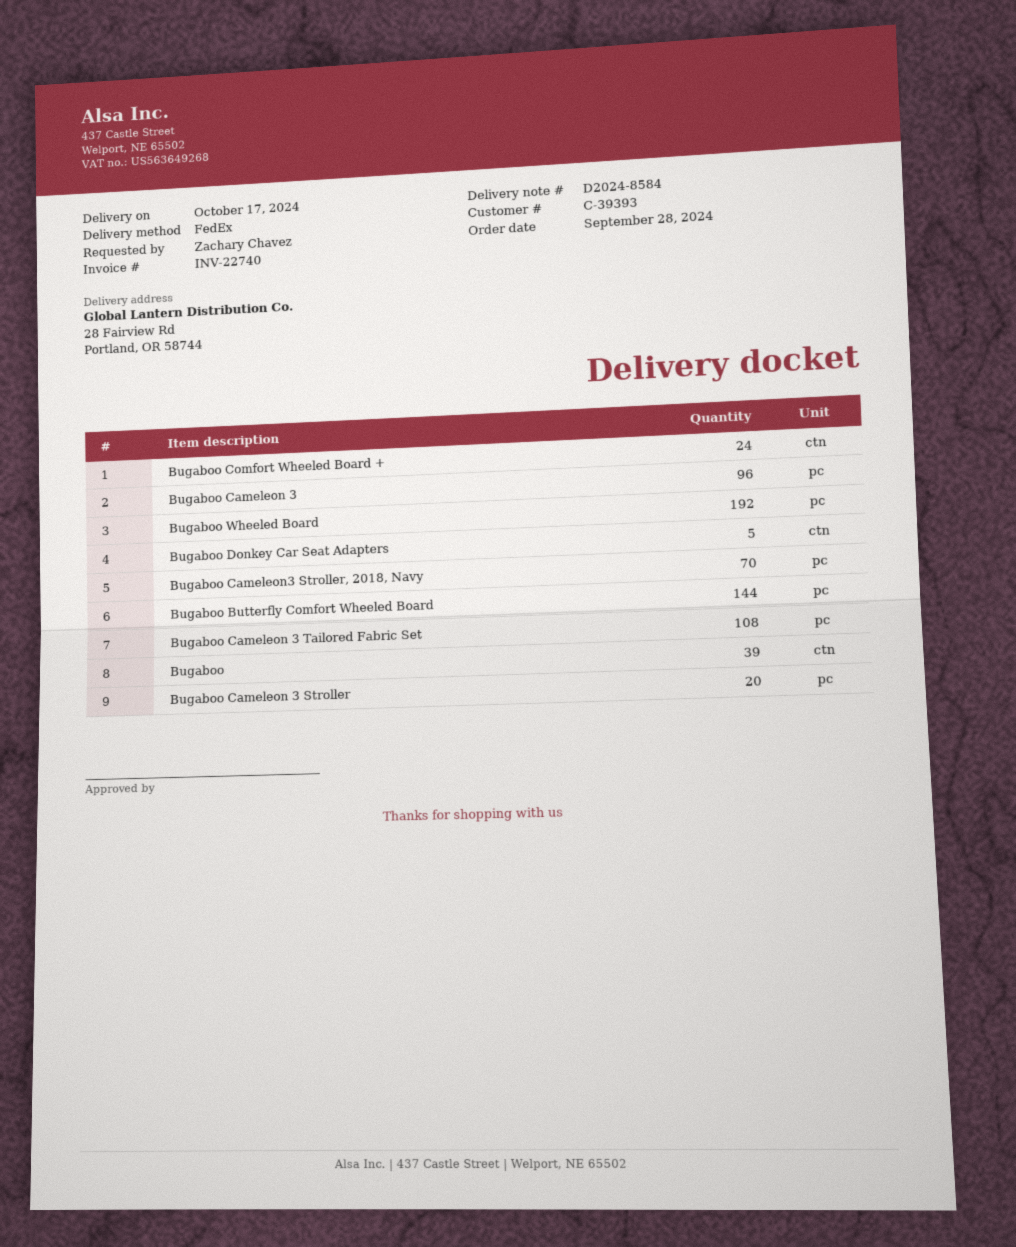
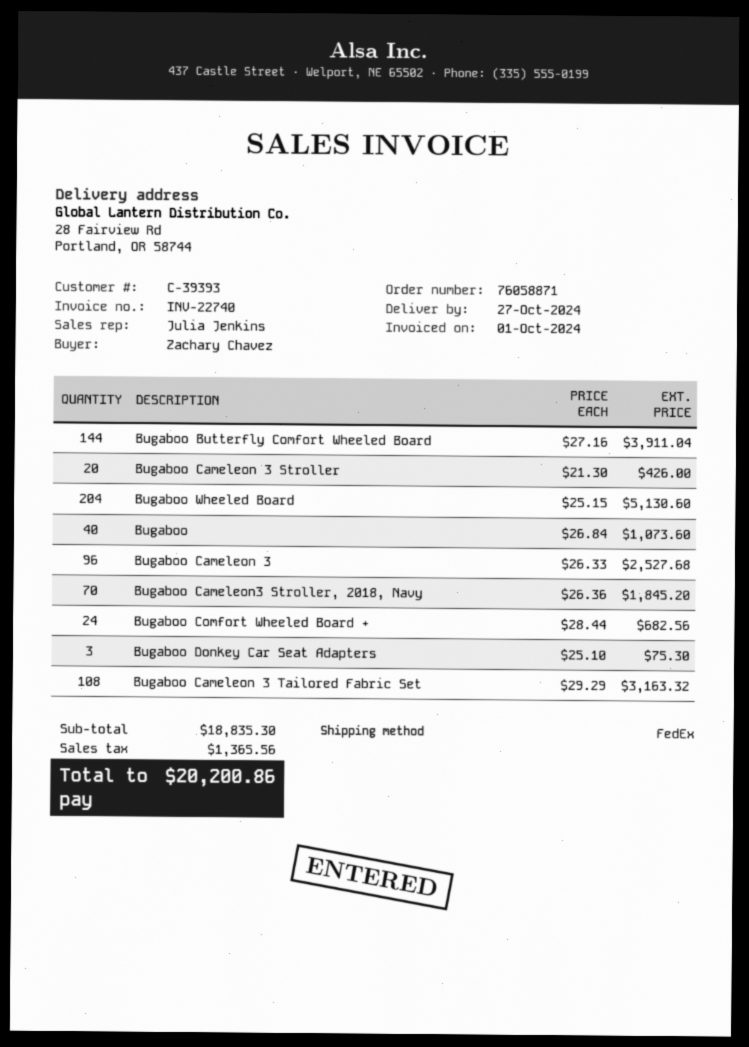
delivery date: 2024-10-17 -> 2024-10-27
Bugaboo Wheeled Board: 192 -> 204
Bugaboo Donkey Car Seat Adapters: 5 -> 3
Bugaboo: 39 -> 40

